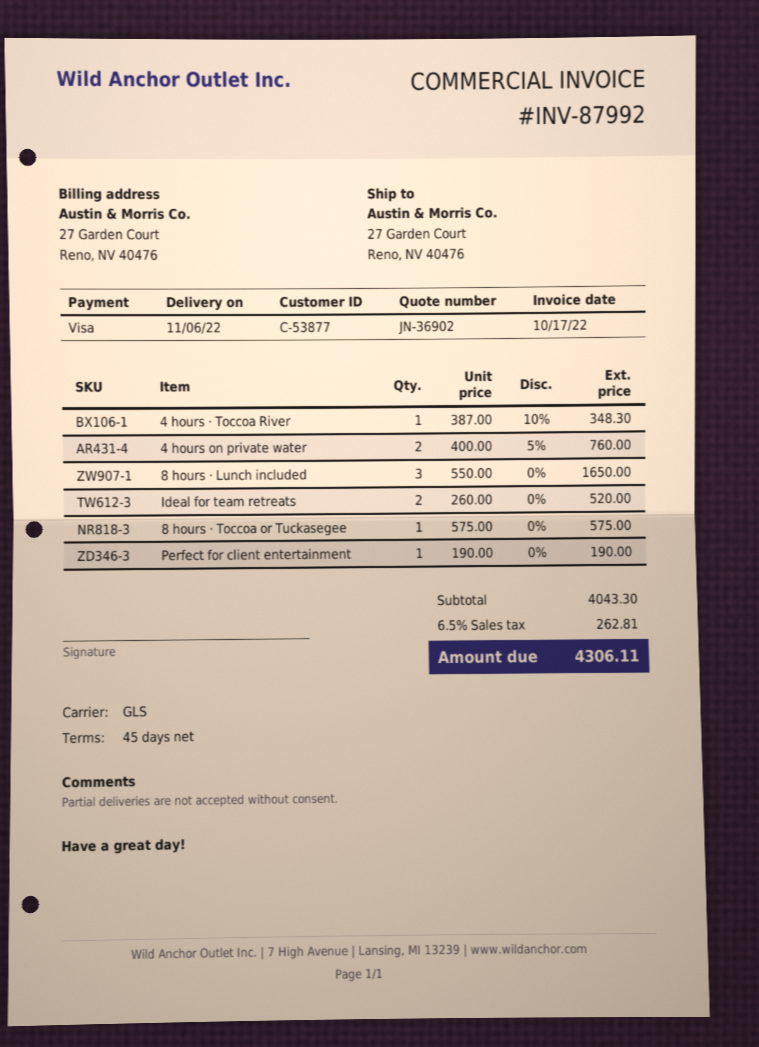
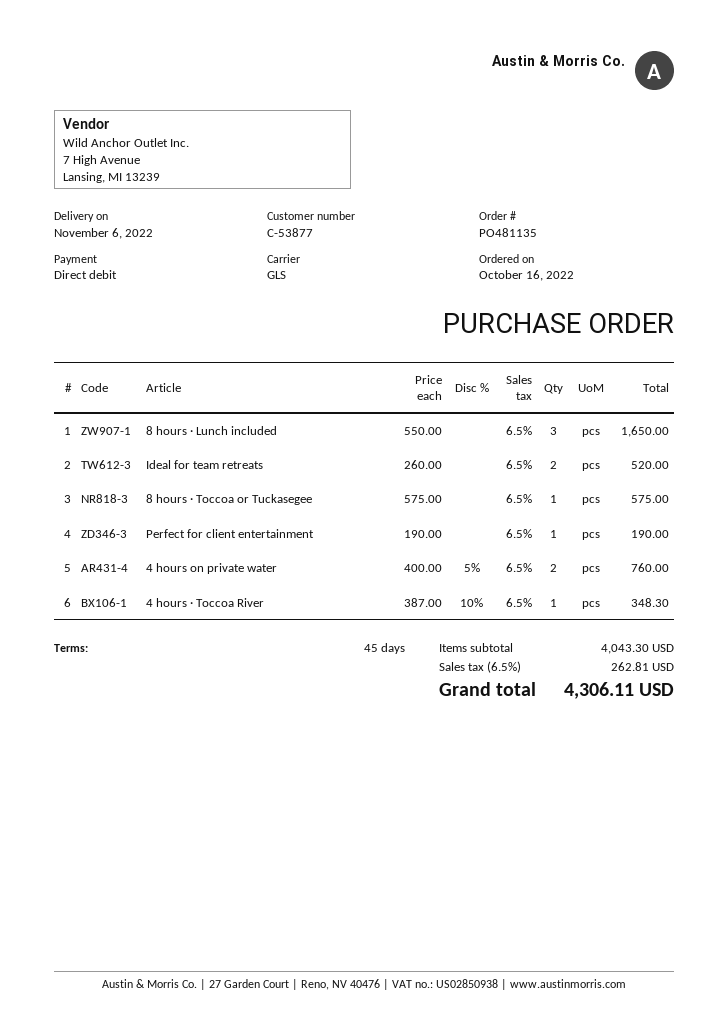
payment method: Visa -> direct debit

